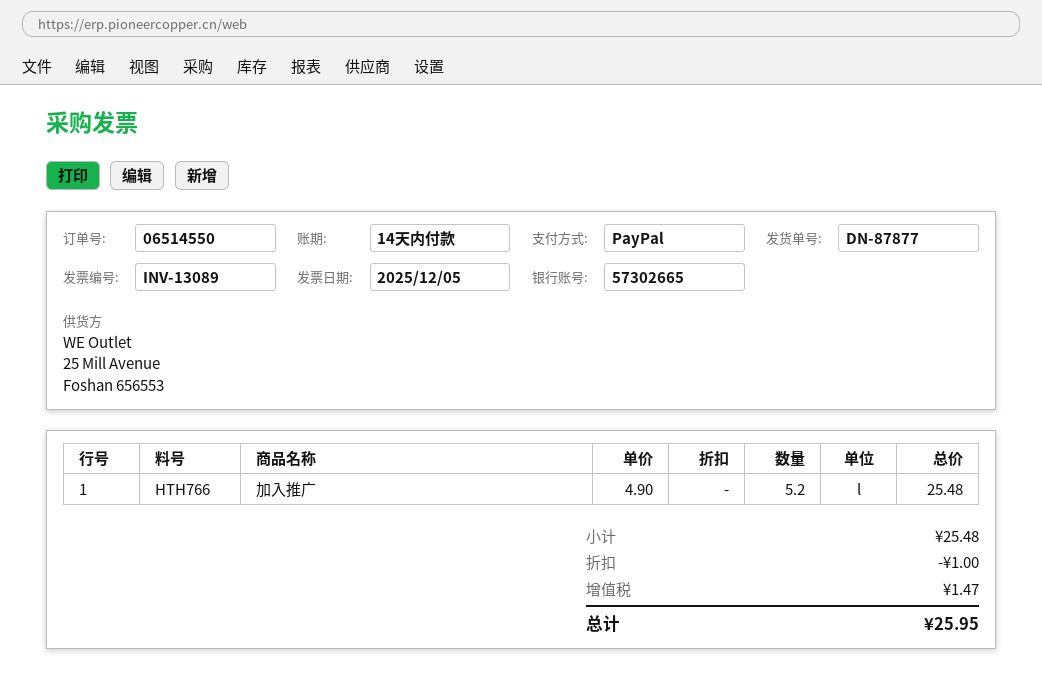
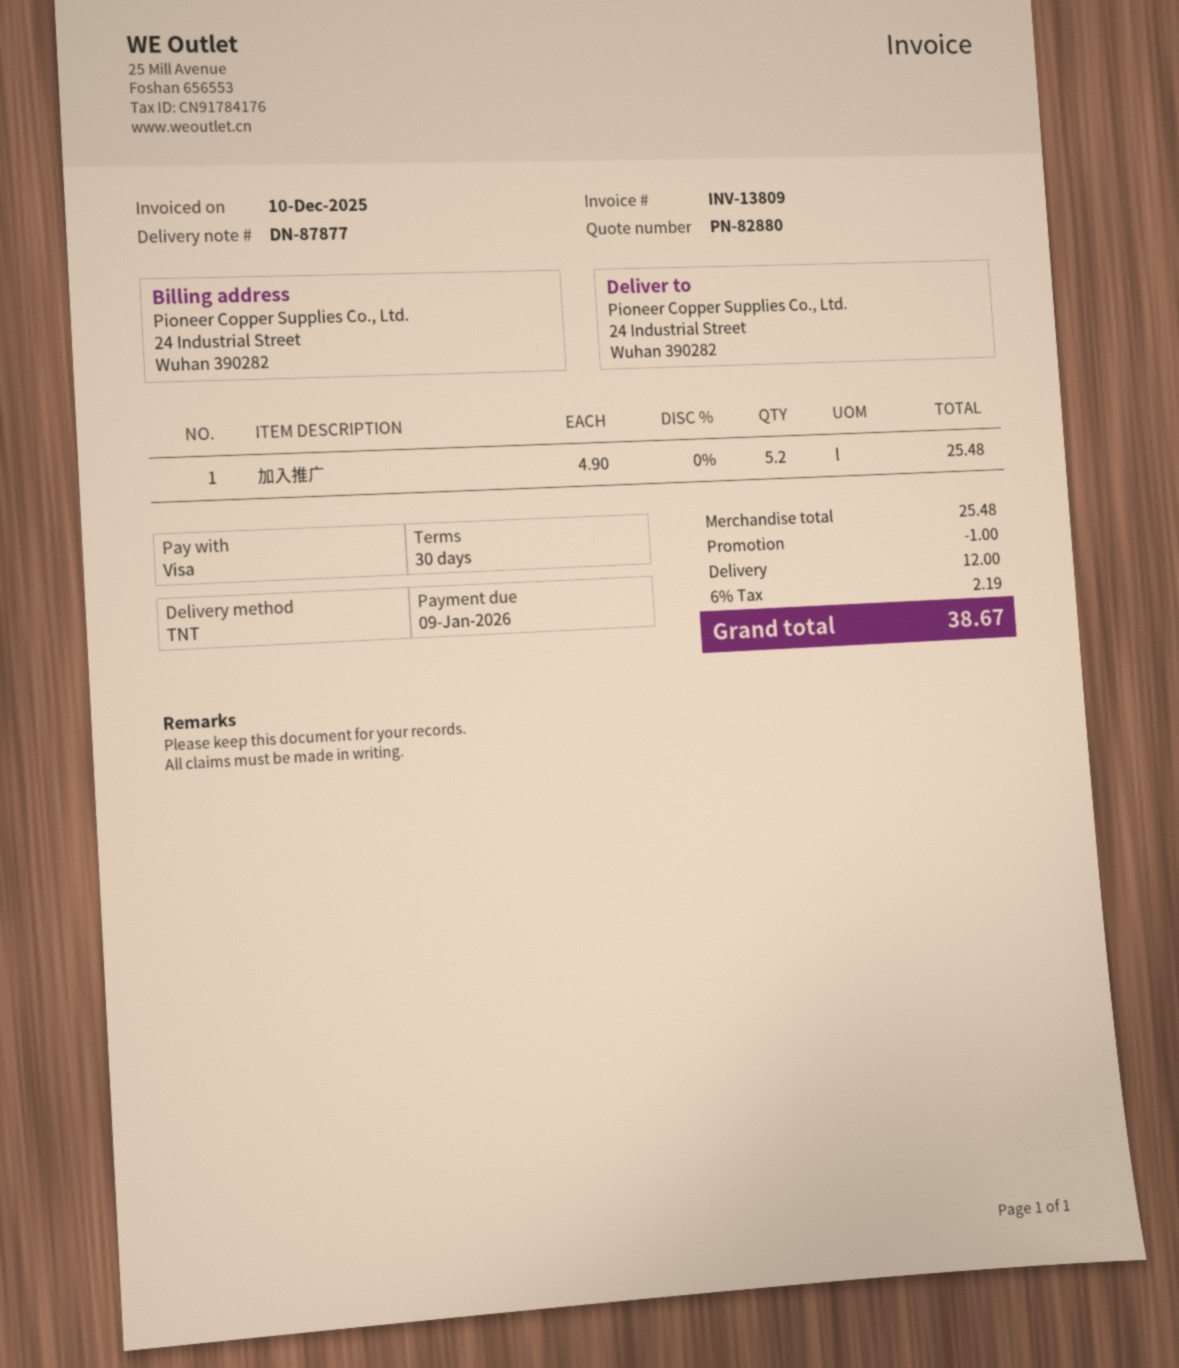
invoice number: INV-13089 -> INV-13809
invoice date: 2025-12-05 -> 2025-12-10
payment terms: 14 days -> 30 days
payment method: PayPal -> Visa
shipping: none -> 12.00
tax: 1.47 -> 2.19
total: 25.95 -> 38.67

